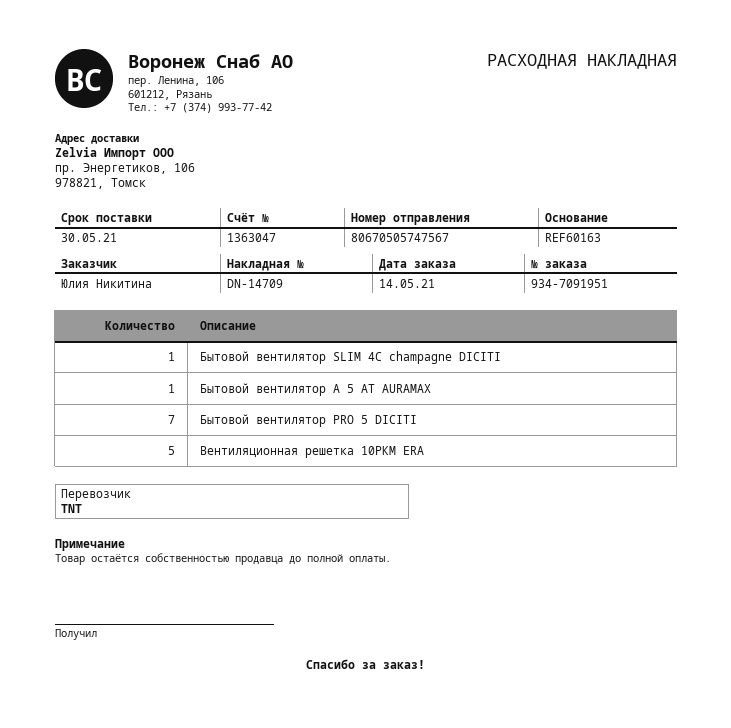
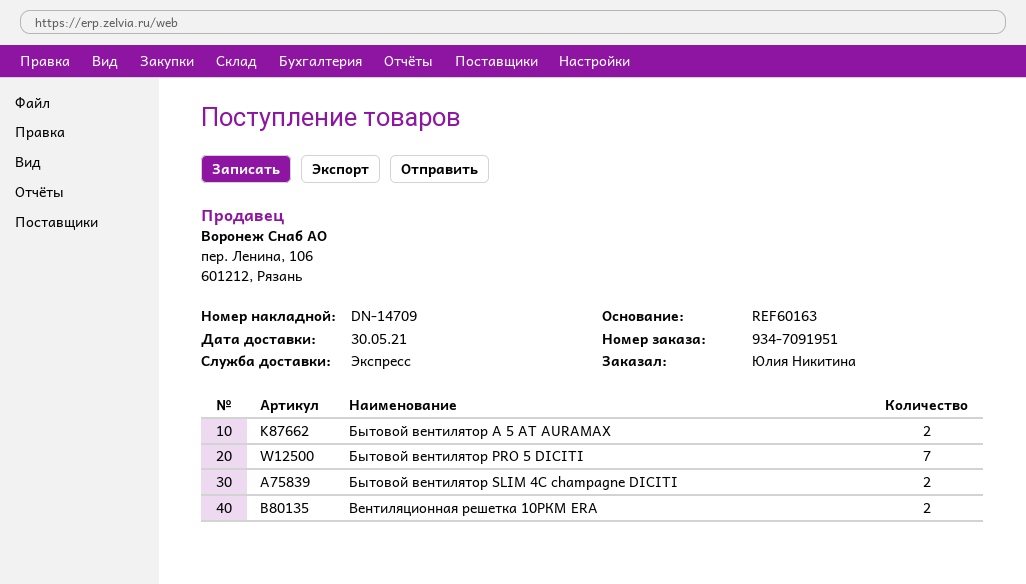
shipping method: TNT -> express
Бытовой вентилятор SLIM 4C champagne DICITI: 1 -> 2
Бытовой вентилятор A 5 AT AURAMAX: 1 -> 2
Вентиляционная решетка 10РКМ ERA: 5 -> 2

